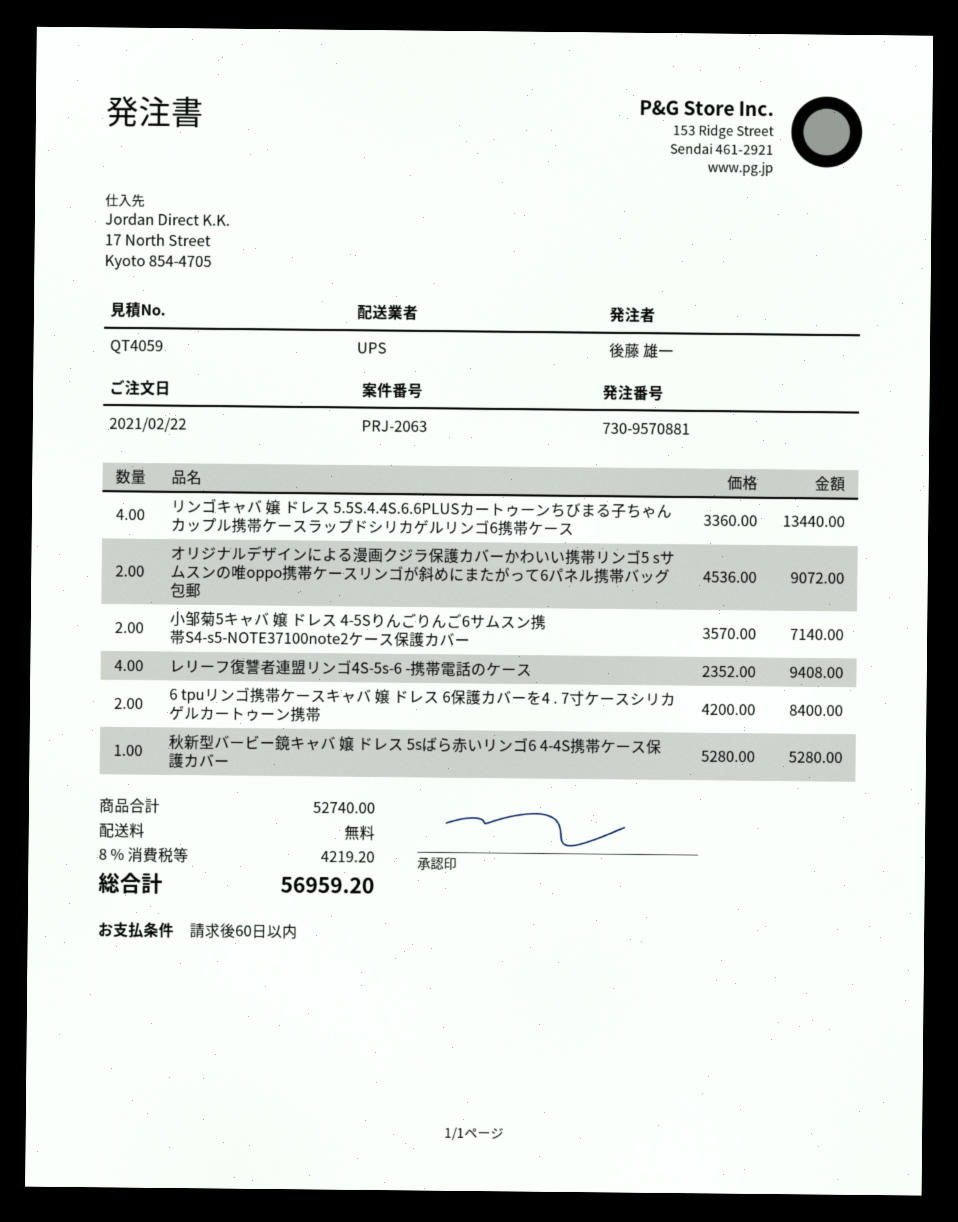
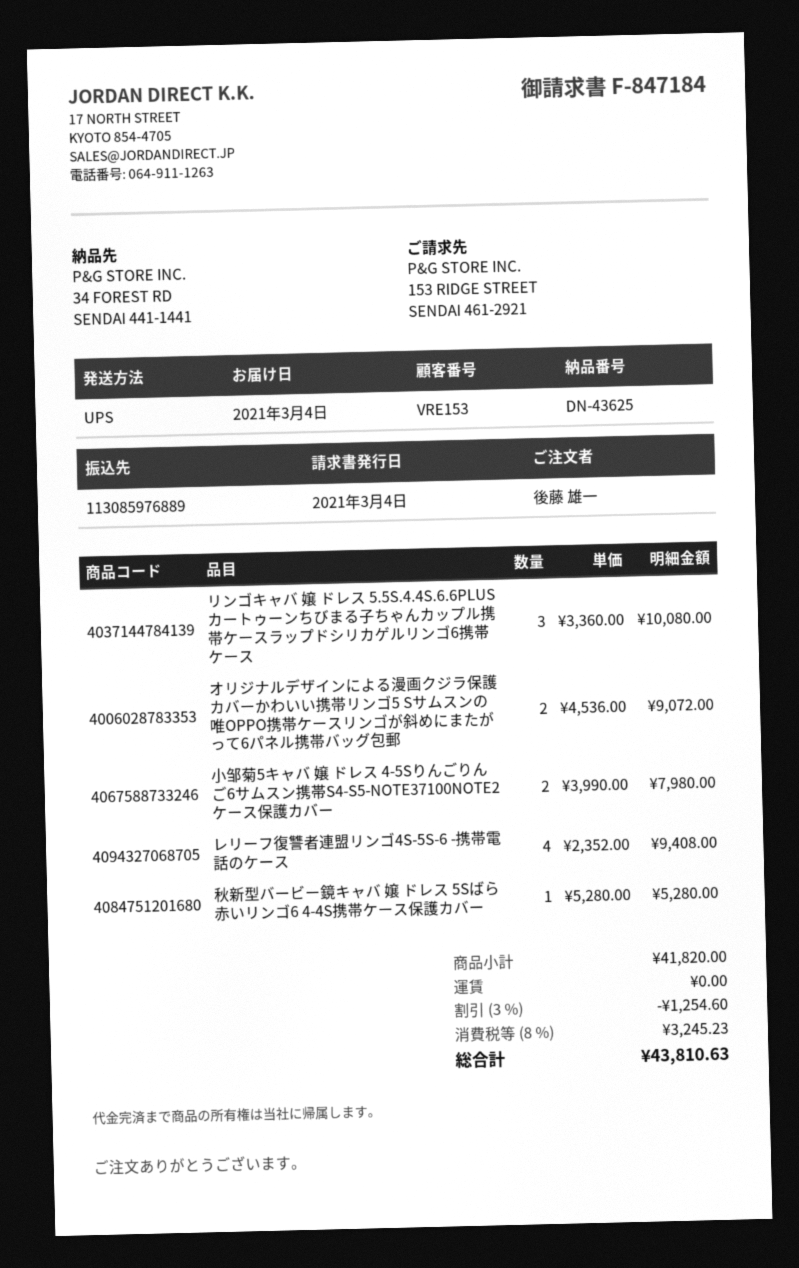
リンゴキャバ 嬢 ドレス 5.5S.4.4S.6.6PLUSカートゥーンちびまる子ちゃんカップル携帯ケースラップドシリカゲルリンゴ6携帯ケース: 4 x 3360.00 = 13440.00 -> 3 x 3360.00 = 10080.00
小邹菊5キャバ 嬢 ドレス 4-5Sりんごりんご6サムスン携帯S4-s5-NOTE37100note2ケース保護カバー: 2 x 3570.00 = 7140.00 -> 2 x 3990.00 = 7980.00
6 tpuリンゴ携帯ケースキャバ 嬢 ドレス 6保護カバーを4 . 7寸ケースシリカゲルカートゥーン携帯: 2 x 4200.00 = 8400.00 -> none
subtotal: 52740.00 -> 41820.00
discount: none -> 3% = 1254.60
tax: 8% = 4219.20 -> 8% = 3245.23
total: 56959.20 -> 43810.63

